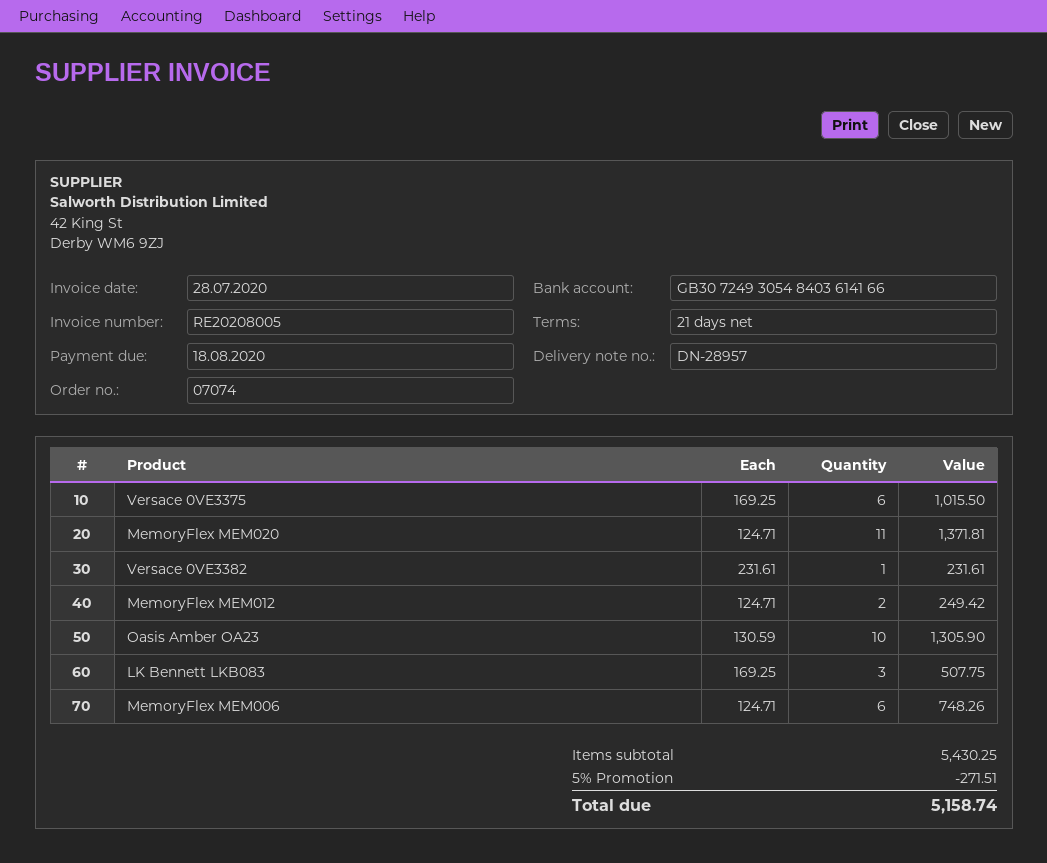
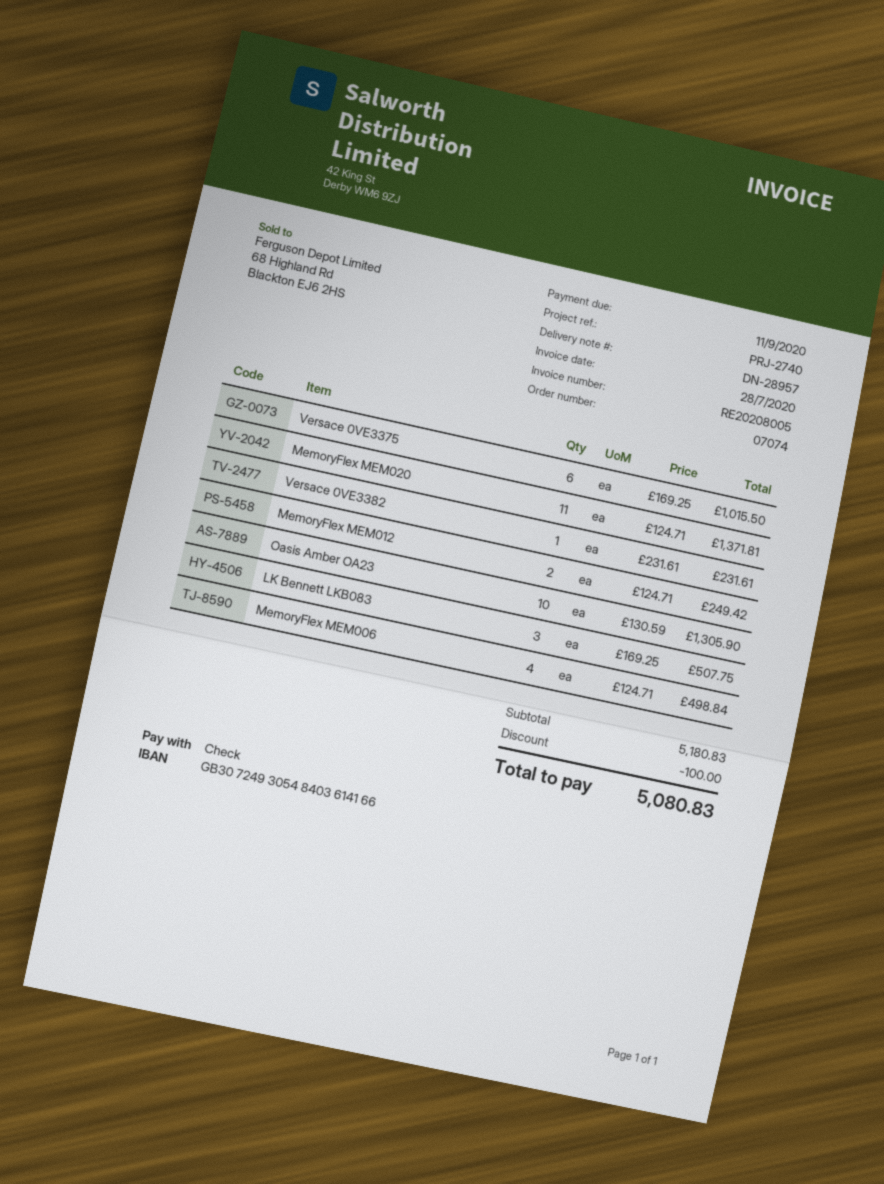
due date: 2020-08-18 -> 2020-09-11
MemoryFlex MEM006: 6 x 124.71 = 748.26 -> 4 x 124.71 = 498.84
subtotal: 5430.25 -> 5180.83
discount: 271.51 -> 100.00
total: 5158.74 -> 5080.83

